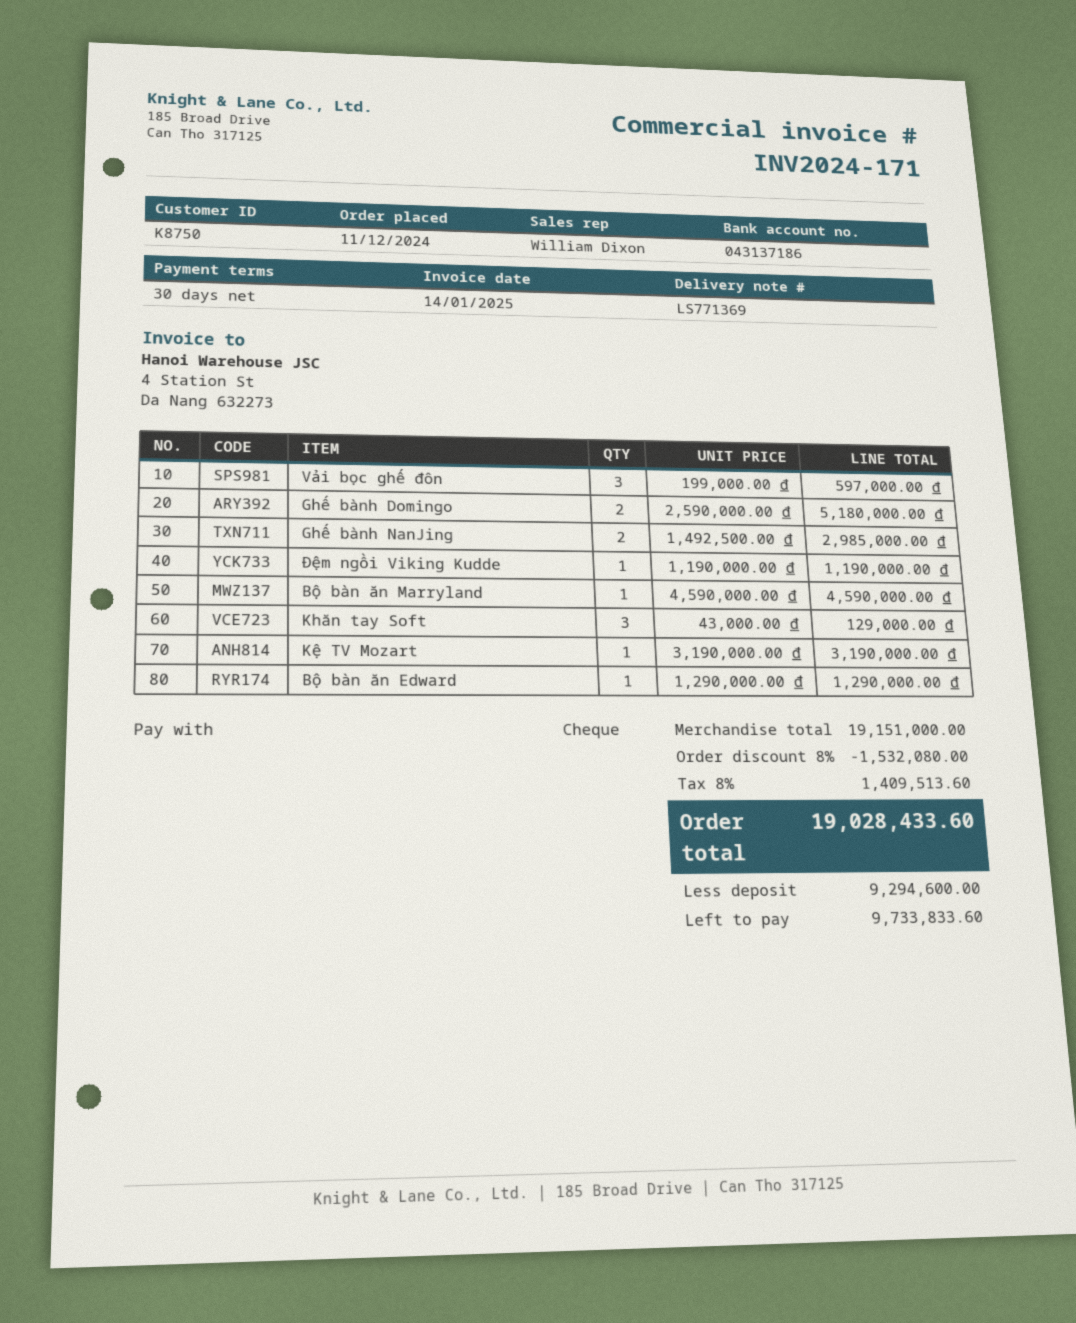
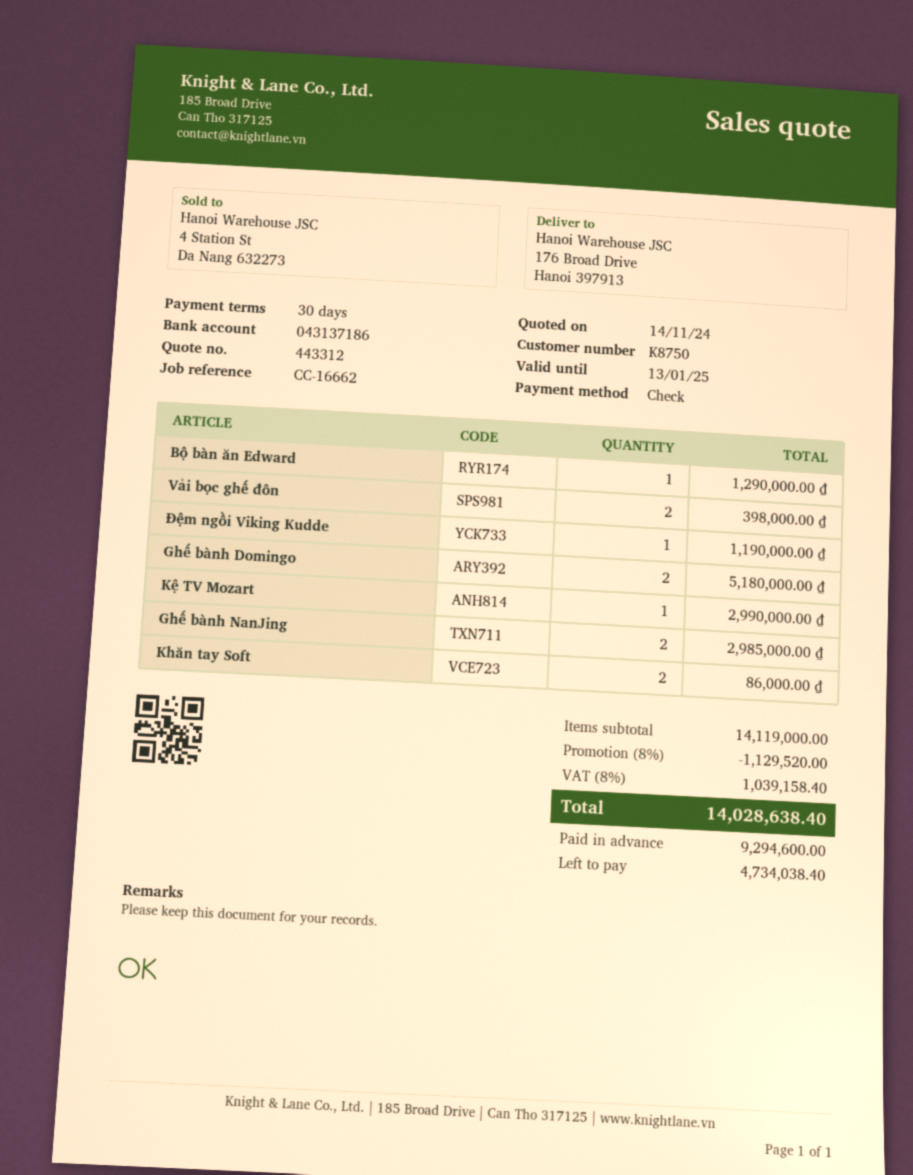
Vải bọc ghế đôn: 3 for 597000.00 -> 2 for 398000.00
Bộ bàn ăn Marryland: 1 for 4590000.00 -> none
Khăn tay Soft: 3 for 129000.00 -> 2 for 86000.00
Kệ TV Mozart: 1 for 3190000.00 -> 1 for 2990000.00
subtotal: 19151000.00 -> 14119000.00
discount: 8% = 1532080.00 -> 8% = 1129520.00
tax: 8% = 1409513.60 -> 8% = 1039158.40
total: 19028433.60 -> 14028638.40
balance: 9733833.60 -> 4734038.40

